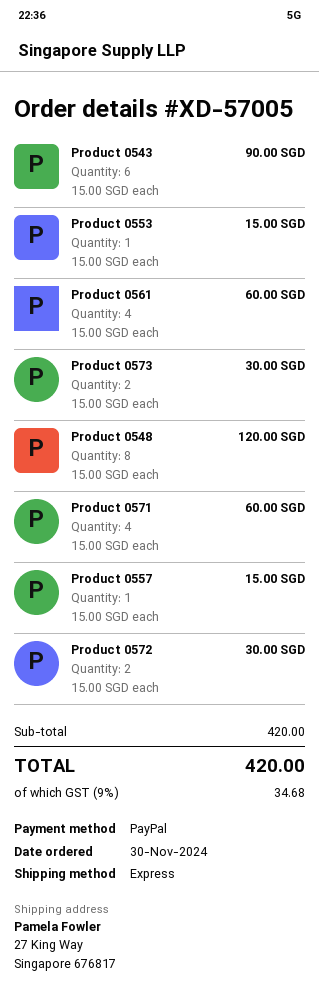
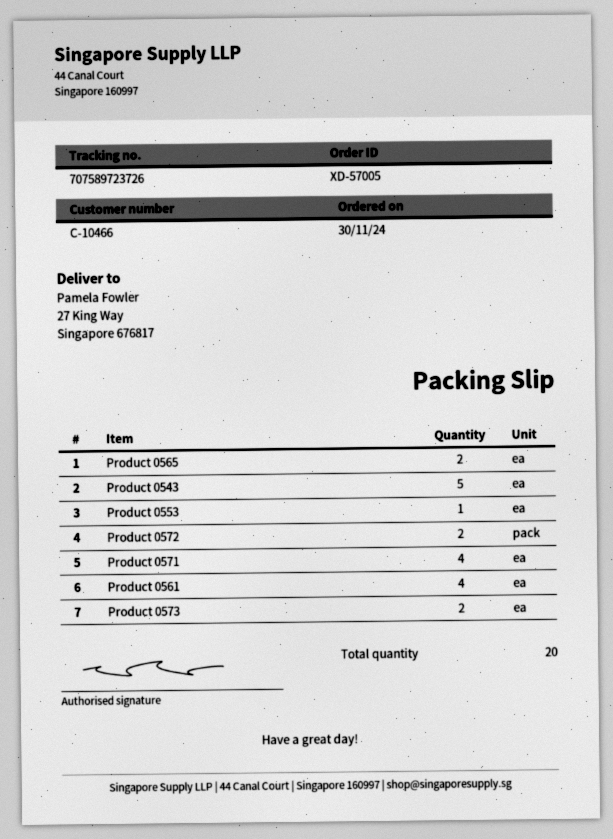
Product 0543: 6 -> 5
Product 0548: 8 -> none
Product 0557: 1 -> none
Product 0565: none -> 2

